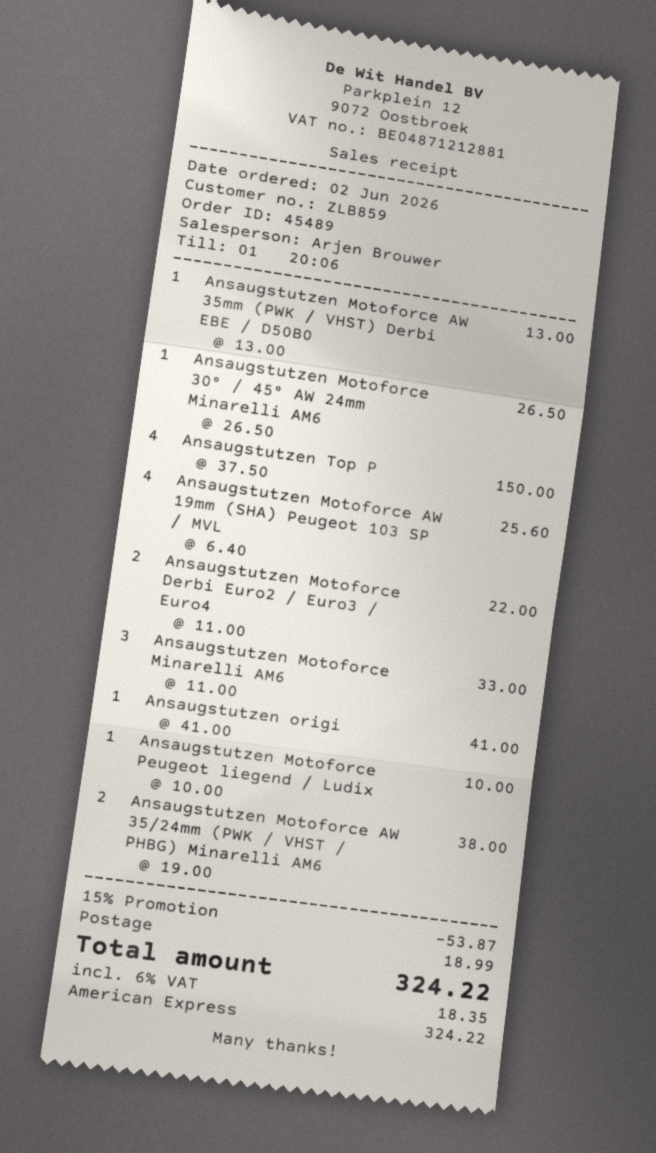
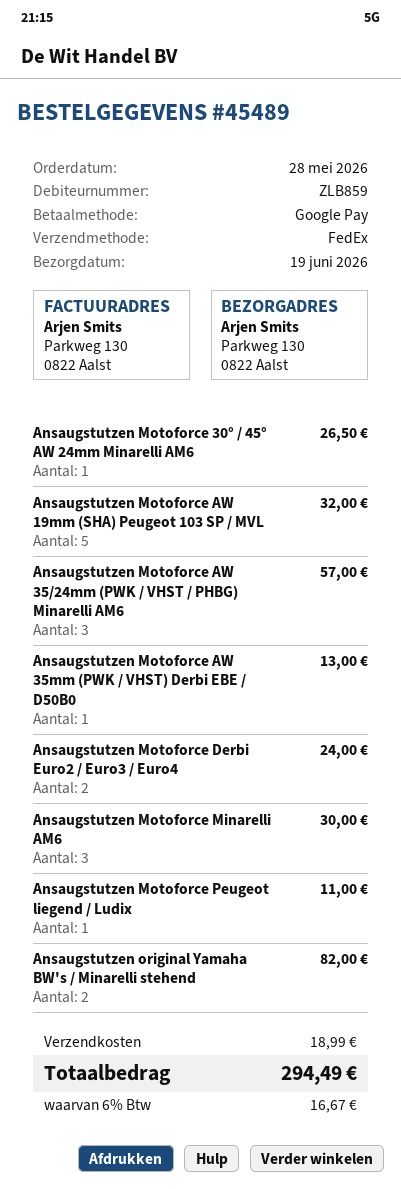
order date: 2026-06-02 -> 2026-05-28
payment method: American Express -> Google Pay
Ansaugstutzen Top P: 4 for 150.00 -> none
Ansaugstutzen Motoforce AW 19mm (SHA) Peugeot 103 SP / MVL: 4 for 25.60 -> 5 for 32.00
Ansaugstutzen Motoforce Derbi Euro2 / Euro3 / Euro4: 2 for 22.00 -> 2 for 24.00
Ansaugstutzen Motoforce Minarelli AM6: 3 for 33.00 -> 3 for 30.00
Ansaugstutzen origi: 1 for 41.00 -> 2 for 82.00
Ansaugstutzen Motoforce Peugeot liegend / Ludix: 1 for 10.00 -> 1 for 11.00
Ansaugstutzen Motoforce AW 35/24mm (PWK / VHST / PHBG) Minarelli AM6: 2 for 38.00 -> 3 for 57.00
discount: 15% = 53.87 -> none
tax: 6% = 18.35 -> 6% = 16.67
total: 324.22 -> 294.49

